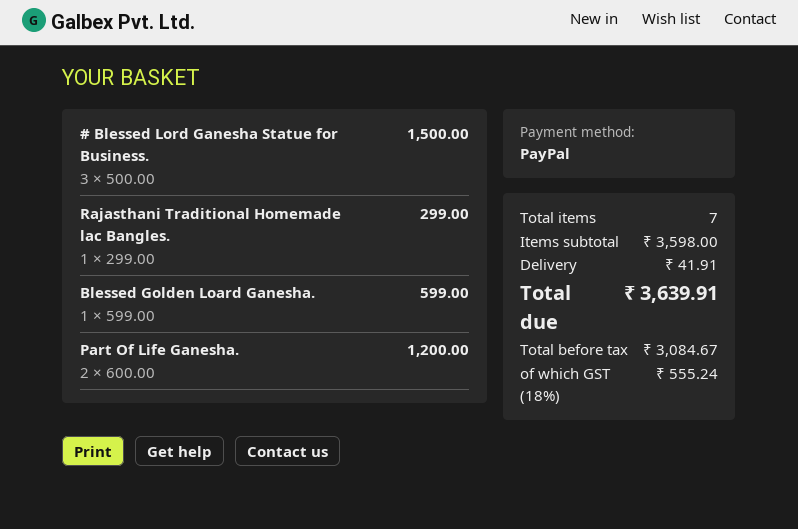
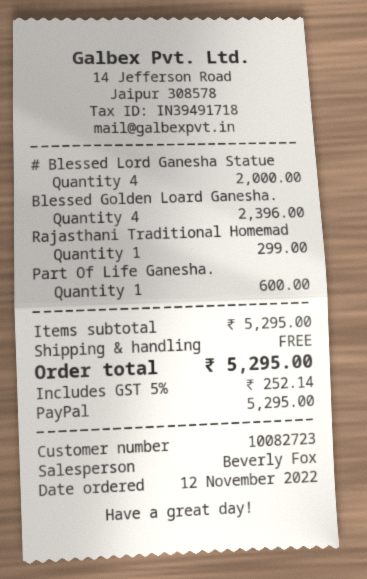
# Blessed Lord Ganesha Statue for Business.: 3 for 1500.00 -> 4 for 2000.00
Blessed Golden Loard Ganesha.: 1 for 599.00 -> 4 for 2396.00
Part Of Life Ganesha.: 2 for 1200.00 -> 1 for 600.00
subtotal: 3598.00 -> 5295.00
shipping: 41.91 -> 0.00
tax: 18% = 555.24 -> 5% = 252.14
total: 3639.91 -> 5295.00

